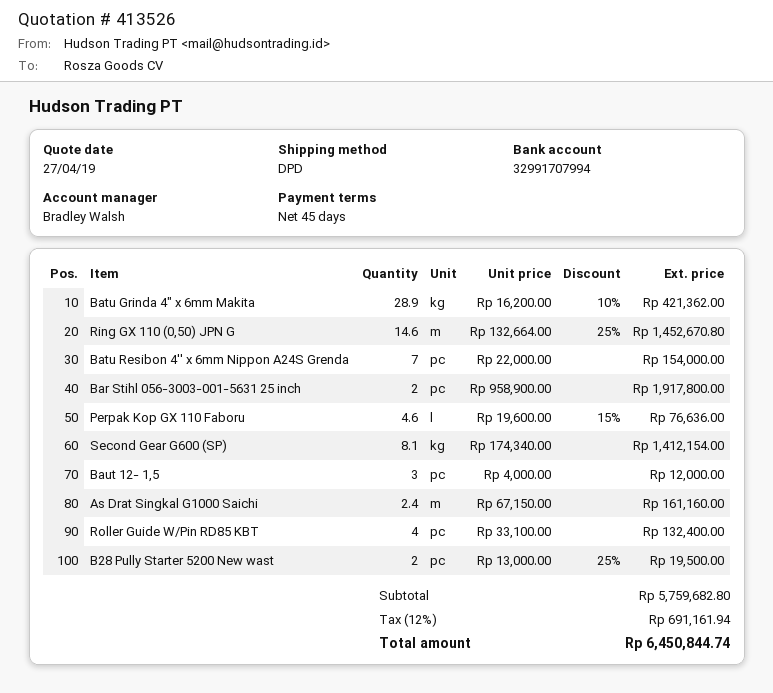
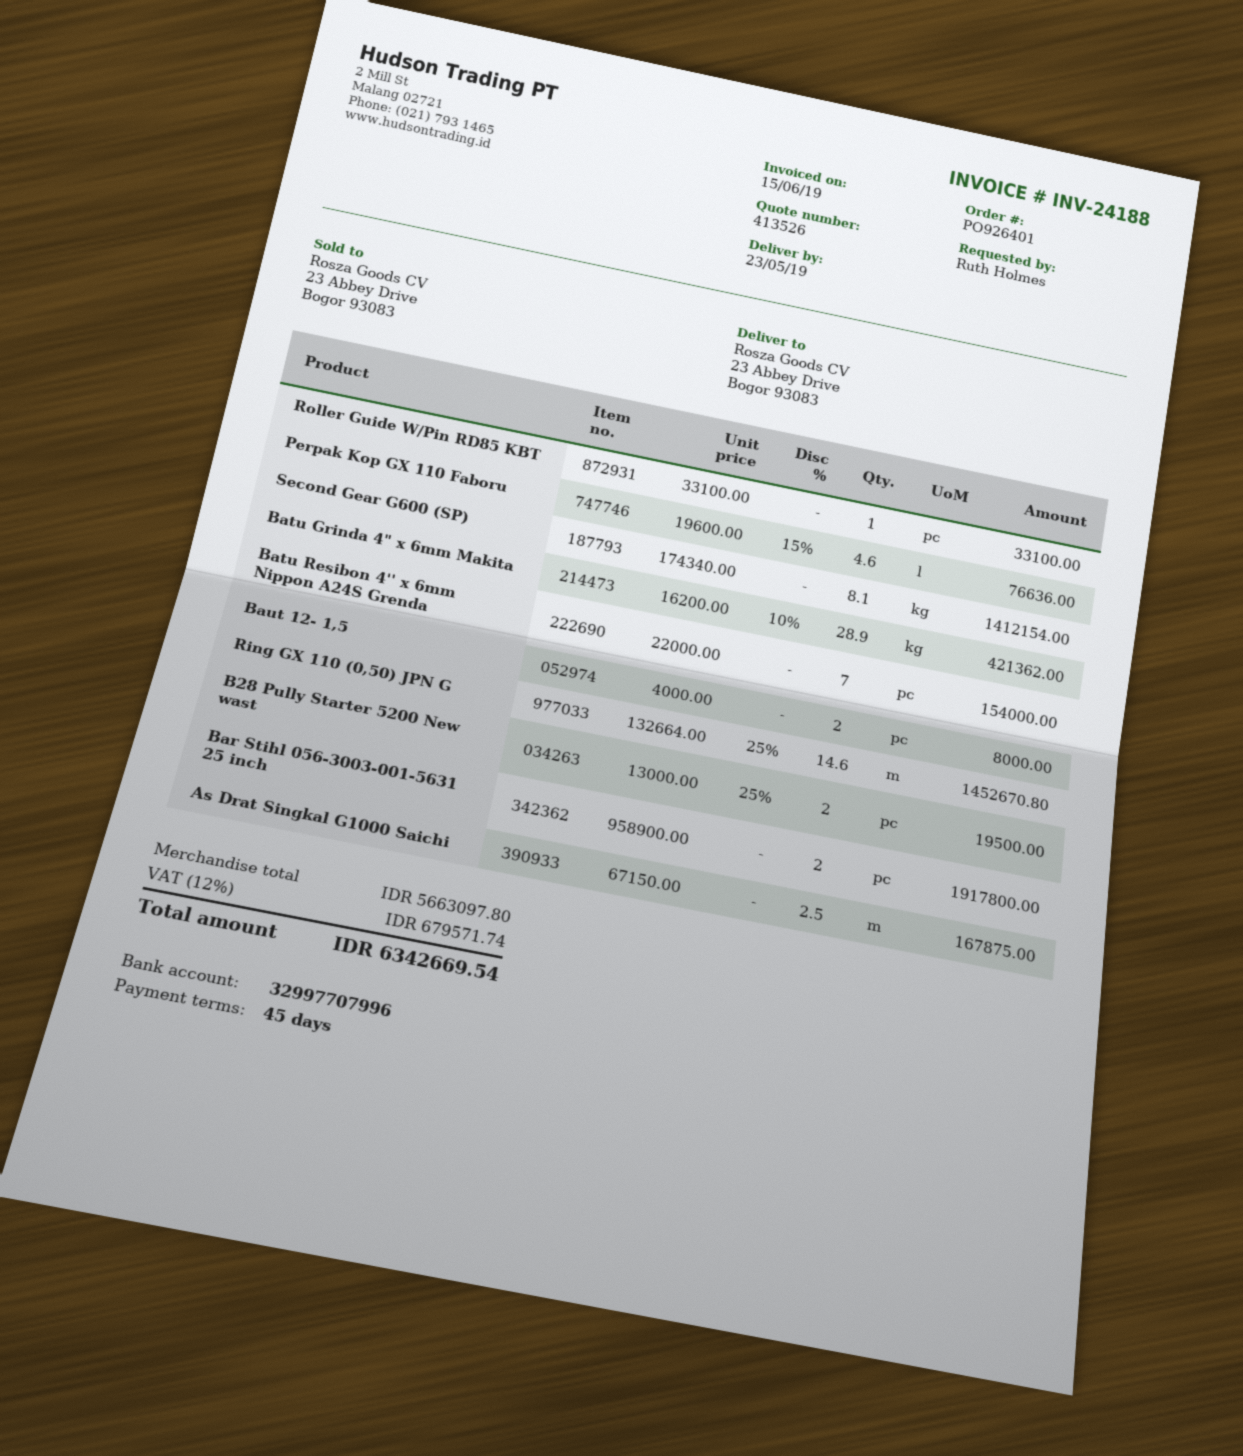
bank account: 32991707994 -> 32997707996
Baut 12- 1,5: 3 x 4000.00 = 12000.00 -> 2 x 4000.00 = 8000.00
As Drat Singkal G1000 Saichi: 2.4 x 67150.00 = 161160.00 -> 2.5 x 67150.00 = 167875.00
Roller Guide W/Pin RD85 KBT: 4 x 33100.00 = 132400.00 -> 1 x 33100.00 = 33100.00
subtotal: 5759682.80 -> 5663097.80
tax: 12% = 691161.94 -> 12% = 679571.74
total: 6450844.74 -> 6342669.54

